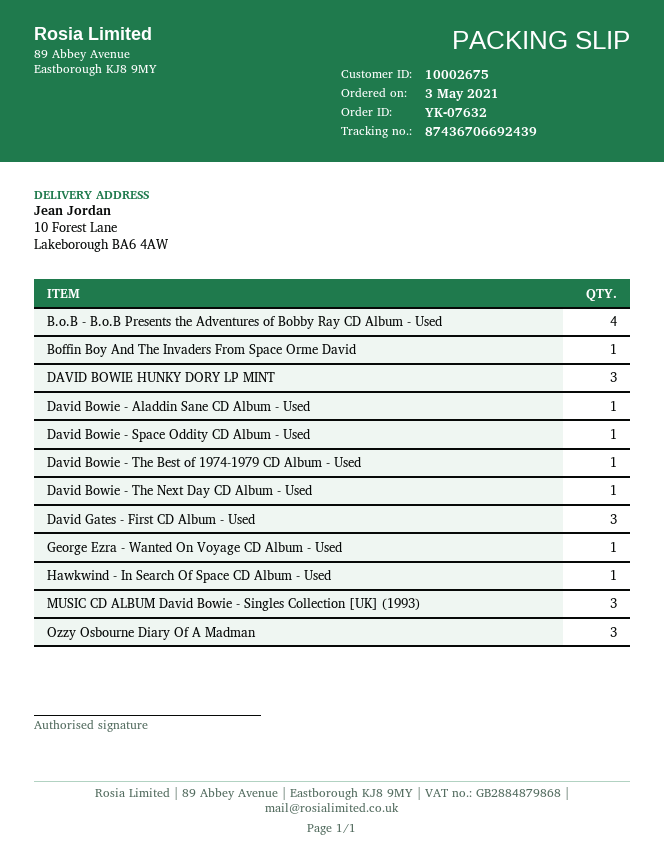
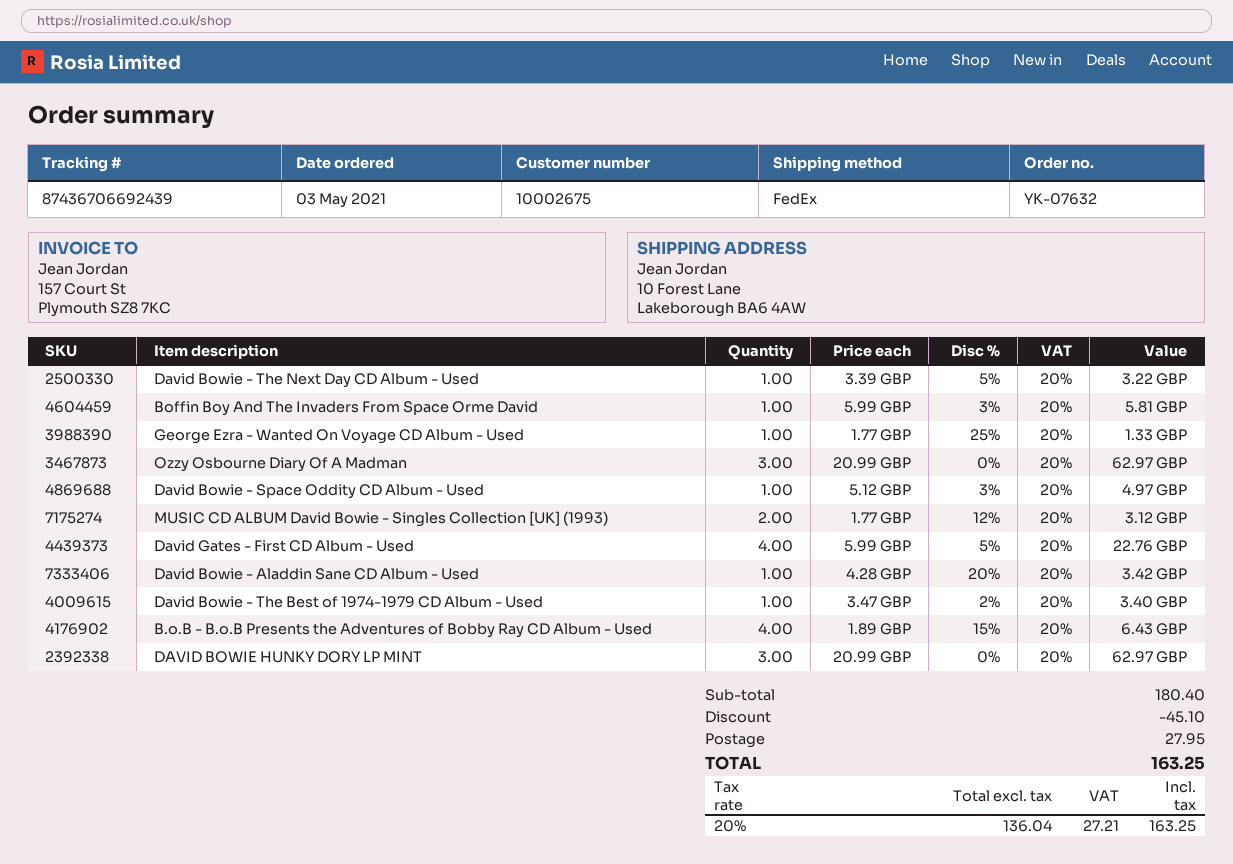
David Gates - First CD Album - Used: 3 -> 4
Hawkwind - In Search Of Space CD Album - Used: 1 -> none
MUSIC CD ALBUM David Bowie - Singles Collection [UK] (1993): 3 -> 2

